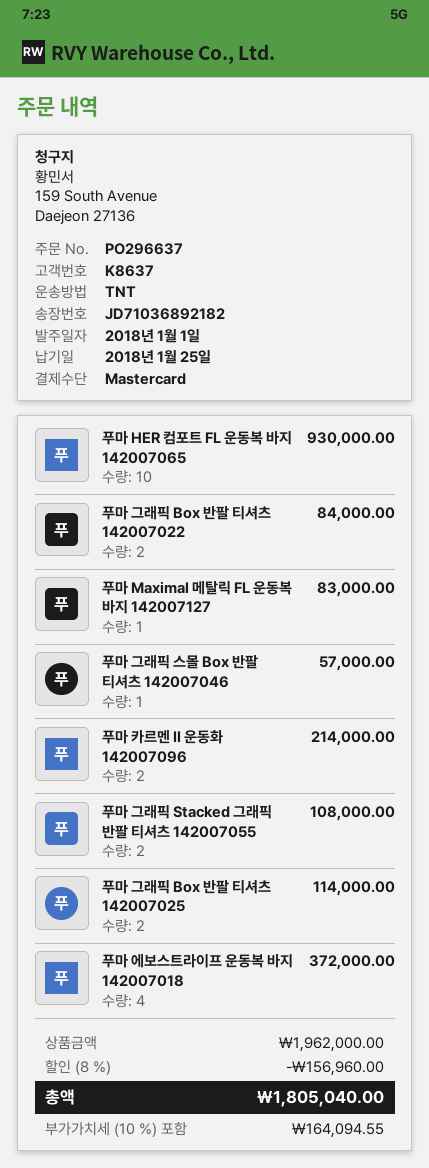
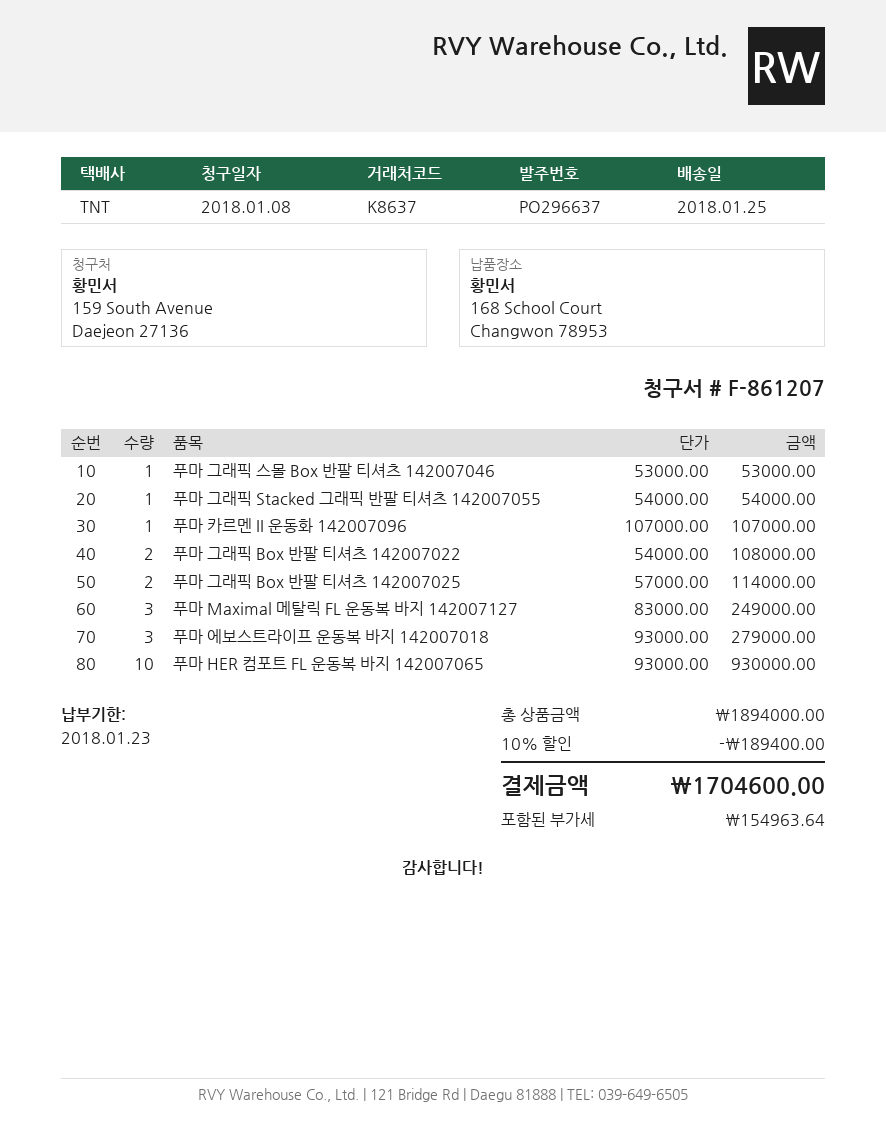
푸마 그래픽 Box 반팔 티셔츠 142007022: 2 for 84000.00 -> 2 for 108000.00
푸마 Maximal 메탈릭 FL 운동복 바지 142007127: 1 for 83000.00 -> 3 for 249000.00
푸마 그래픽 스몰 Box 반팔 티셔츠 142007046: 1 for 57000.00 -> 1 for 53000.00
푸마 카르멘 II 운동화 142007096: 2 for 214000.00 -> 1 for 107000.00
푸마 그래픽 Stacked 그래픽 반팔 티셔츠 142007055: 2 for 108000.00 -> 1 for 54000.00
푸마 에보스트라이프 운동복 바지 142007018: 4 for 372000.00 -> 3 for 279000.00
subtotal: 1962000.00 -> 1894000.00
discount: 8% = 156960.00 -> 10% = 189400.00
tax: 164094.55 -> 154963.64
total: 1805040.00 -> 1704600.00

